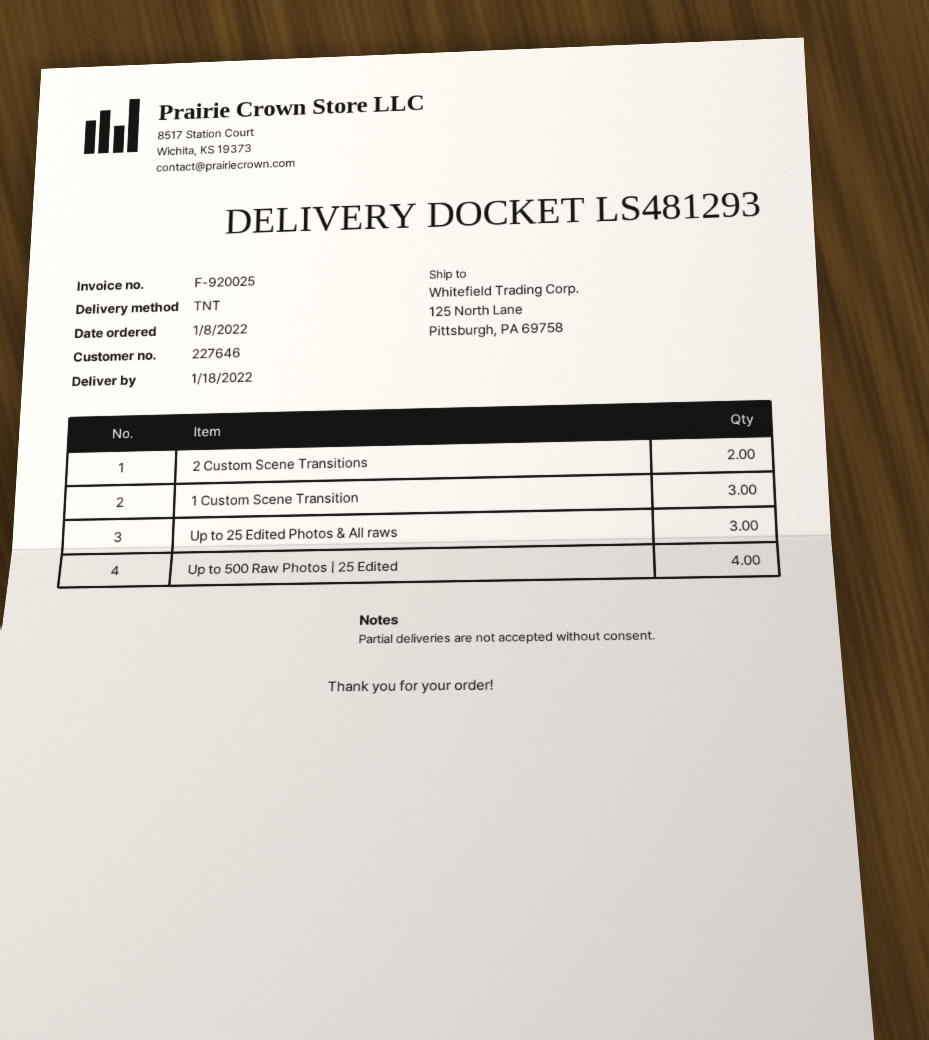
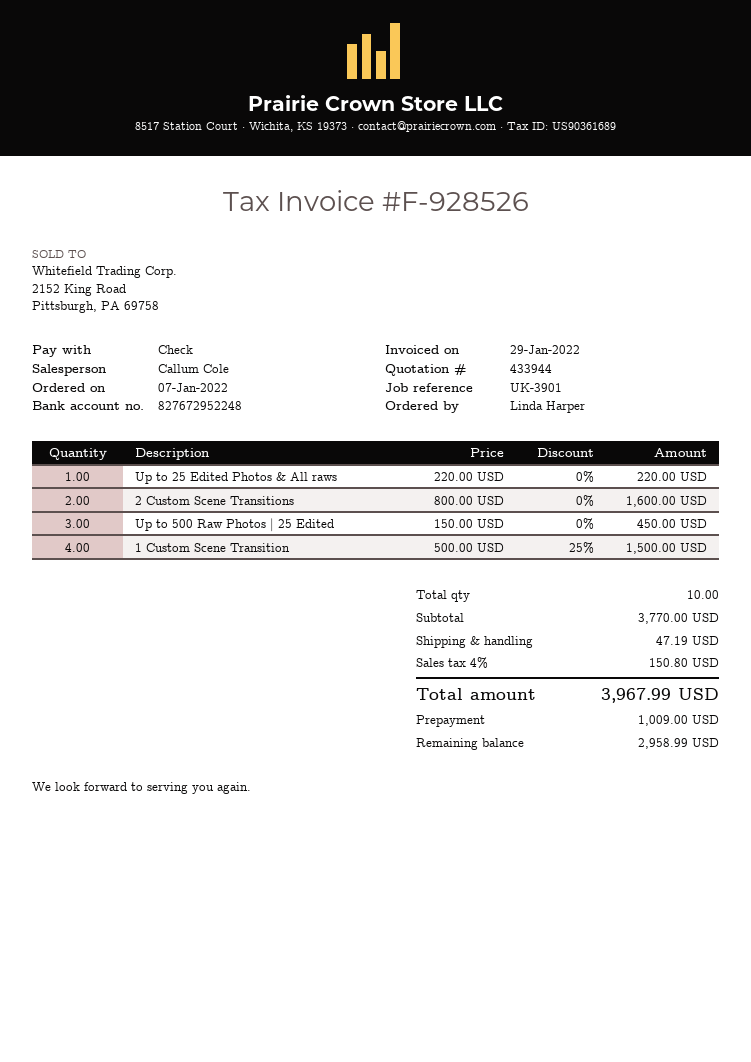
order date: 2022-01-08 -> 2022-01-07
invoice number: F-920025 -> F-928526
1 Custom Scene Transition: 3 -> 4
Up to 25 Edited Photos & All raws: 3 -> 1
Up to 500 Raw Photos | 25 Edited: 4 -> 3

